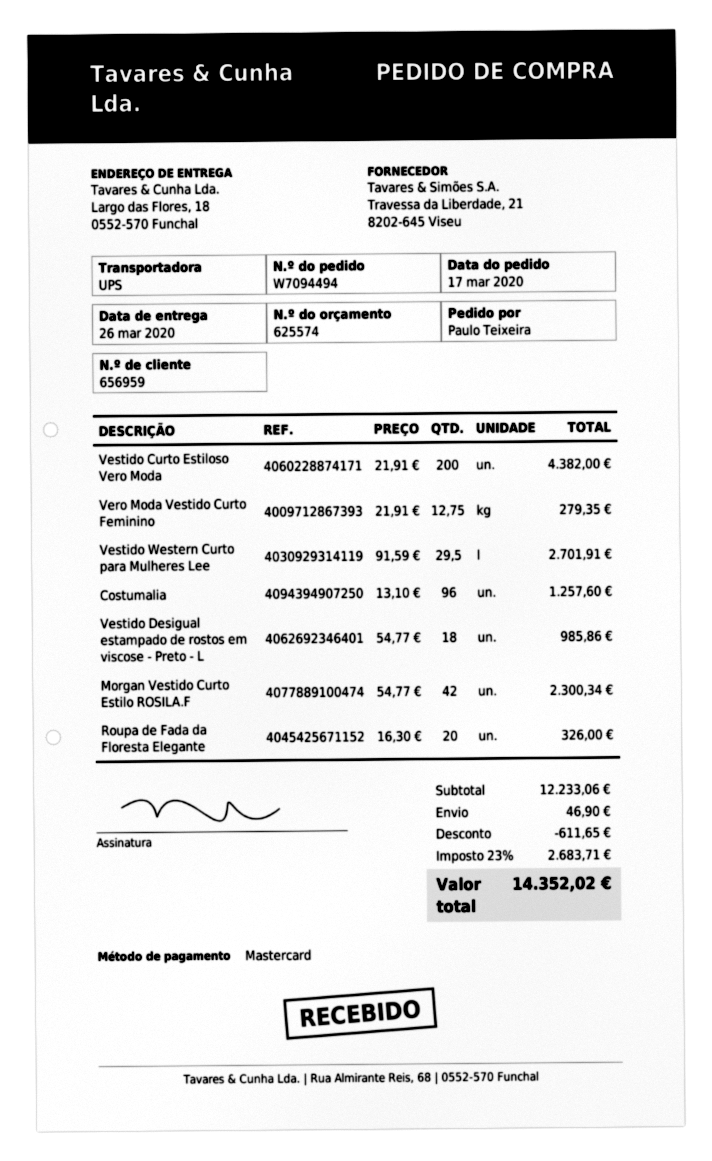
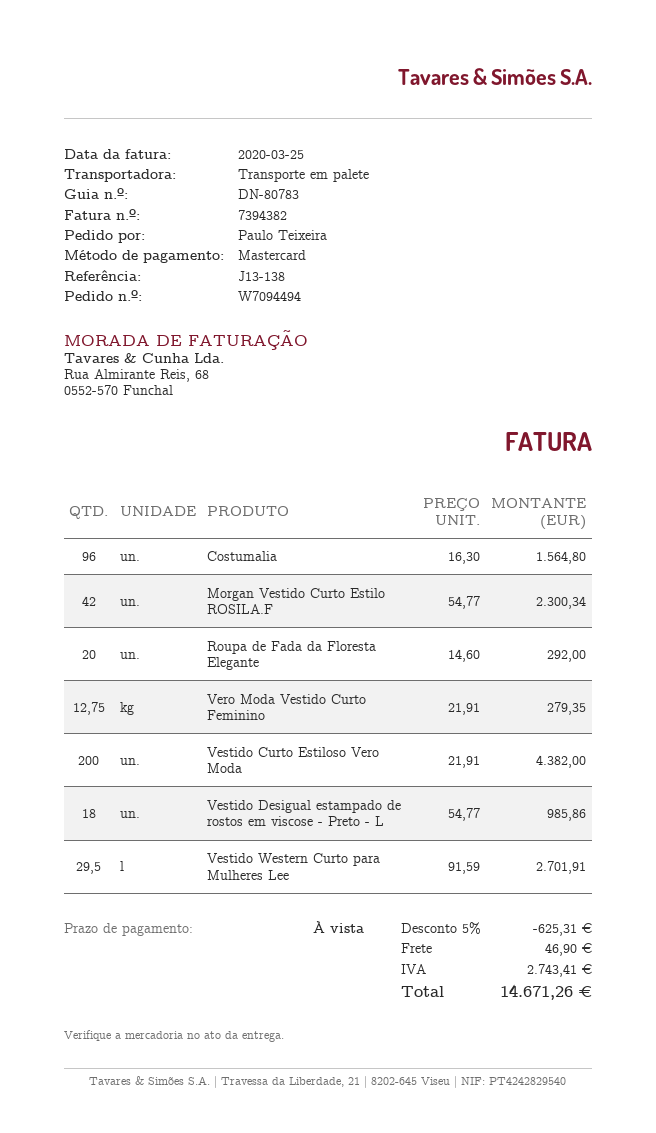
shipping method: UPS -> pallet freight
Costumalia: 96 x 13.10 = 1257.60 -> 96 x 16.30 = 1564.80
Roupa de Fada da Floresta Elegante: 20 x 16.30 = 326.00 -> 20 x 14.60 = 292.00
discount: 611.65 -> 625.31
tax: 2683.71 -> 2743.41
total: 14352.02 -> 14671.26

